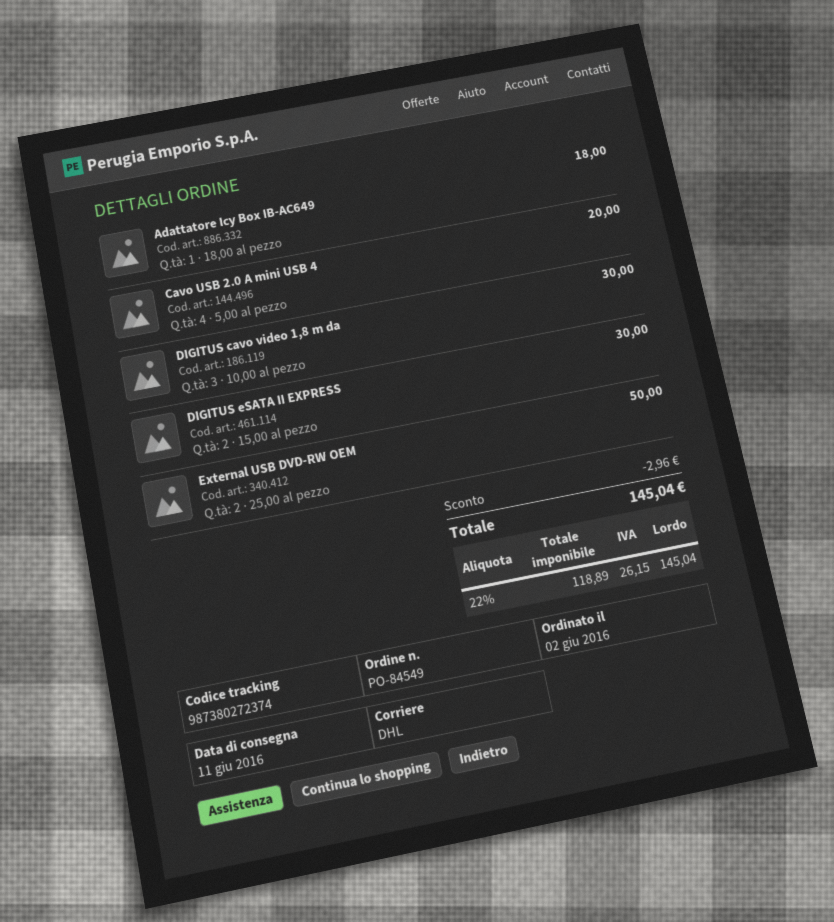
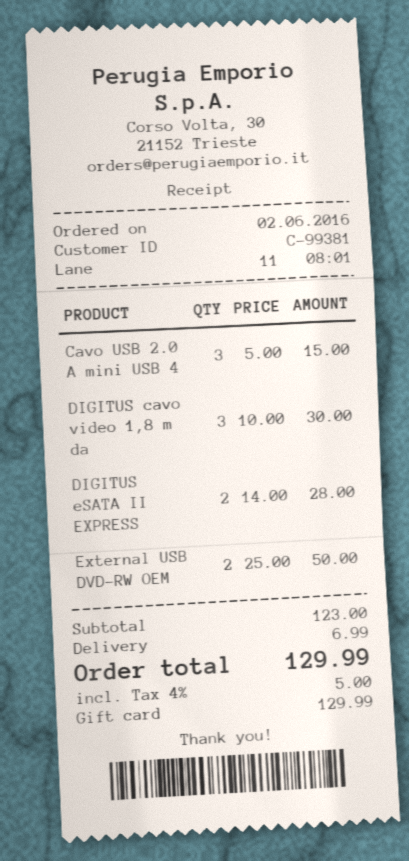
Adattatore Icy Box IB-AC649: 1 x 18.00 = 18.00 -> none
Cavo USB 2.0 A mini USB 4: 4 x 5.00 = 20.00 -> 3 x 5.00 = 15.00
DIGITUS eSATA II EXPRESS: 2 x 15.00 = 30.00 -> 2 x 14.00 = 28.00
discount: 2.96 -> none
shipping: none -> 6.99
tax: 22% = 26.15 -> 4% = 5.00
total: 145.04 -> 129.99

